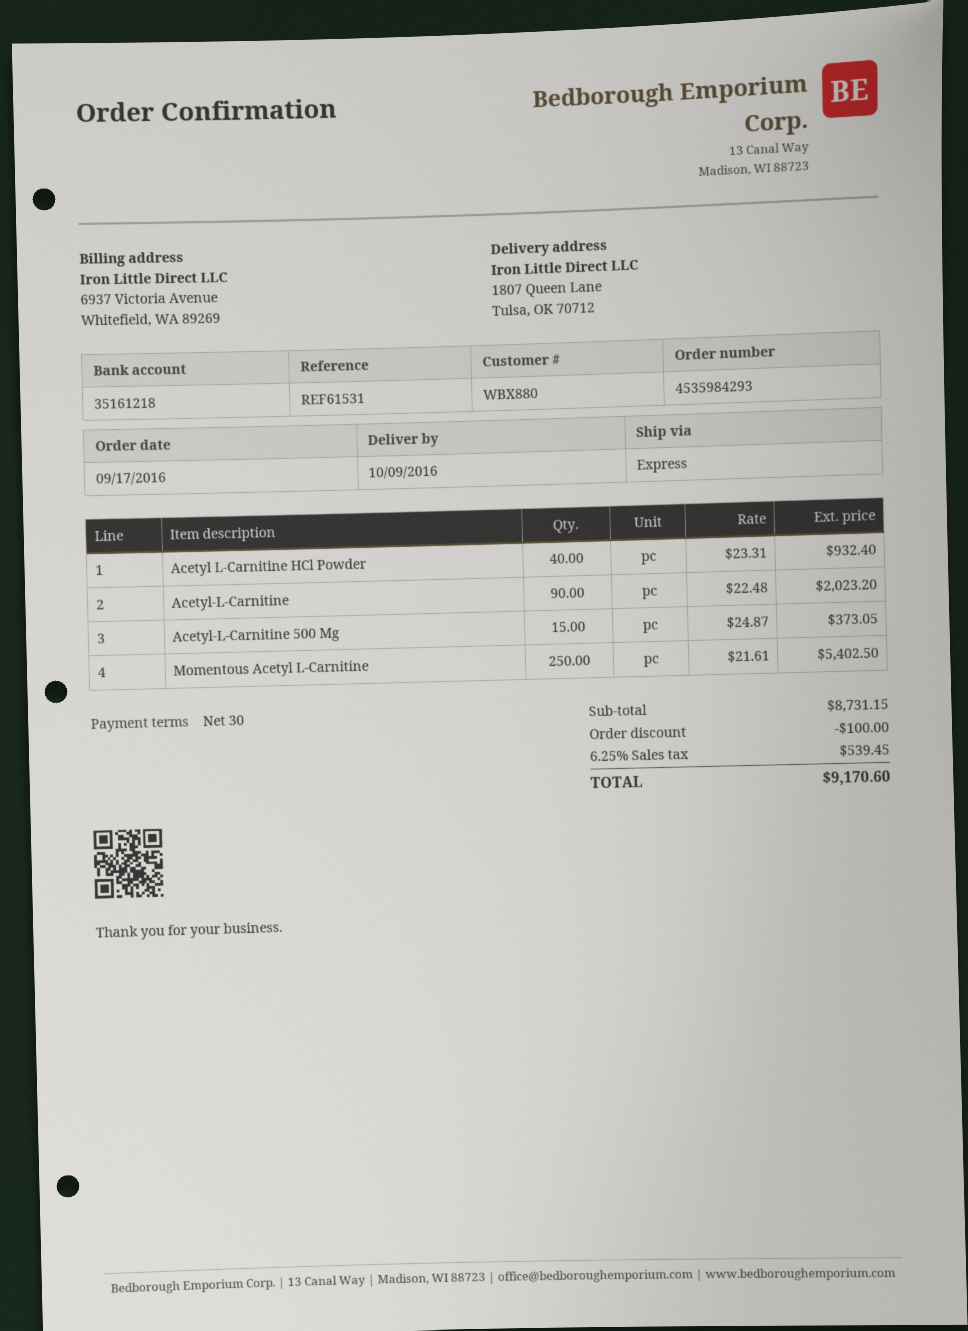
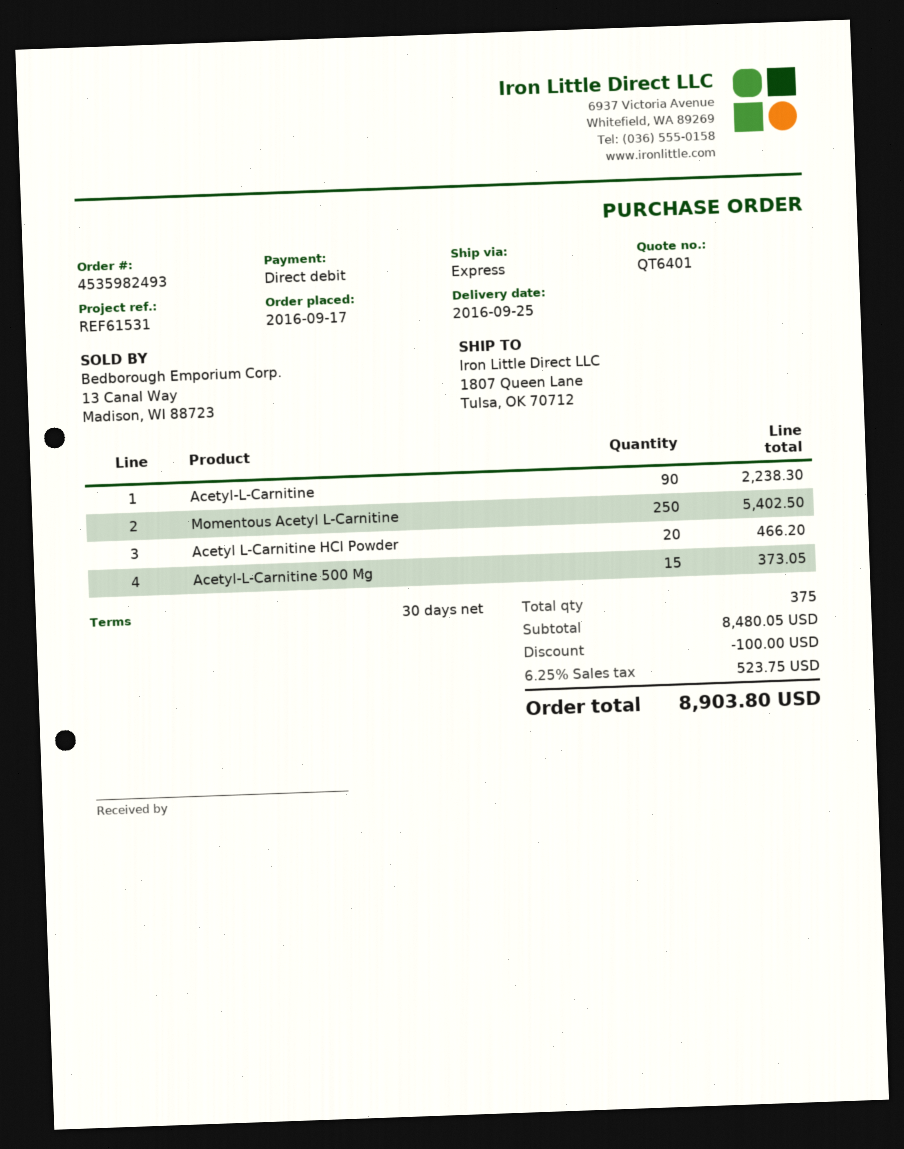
order number: 4535984293 -> 4535982493
delivery date: 2016-10-09 -> 2016-09-25
Acetyl L-Carnitine HCl Powder: 40 for 932.40 -> 20 for 466.20
Acetyl-L-Carnitine: 90 for 2023.20 -> 90 for 2238.30
subtotal: 8731.15 -> 8480.05
tax: 6.25% = 539.45 -> 6.25% = 523.75
total: 9170.60 -> 8903.80

